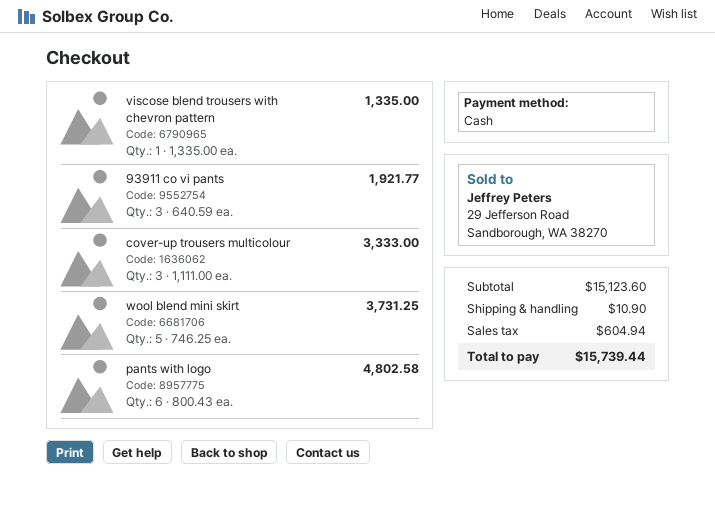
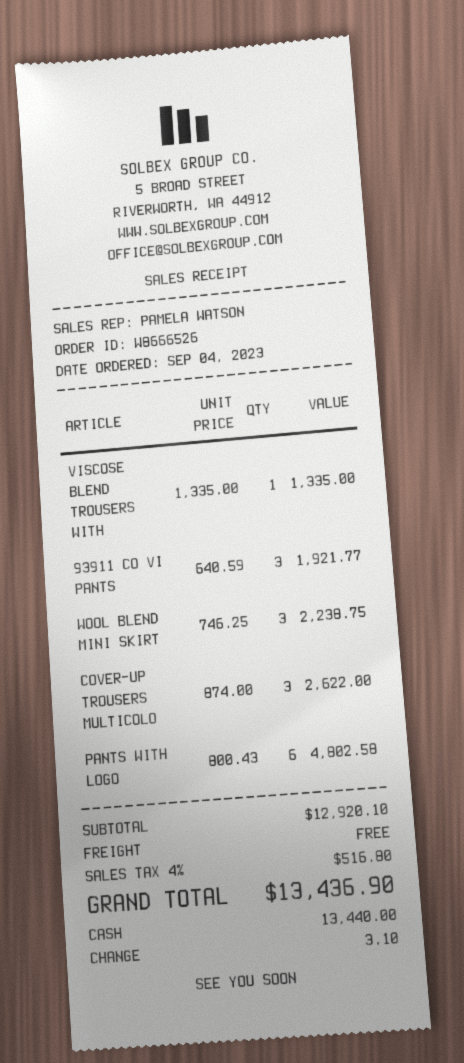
cover-up trousers multicolour: 3 x 1111.00 = 3333.00 -> 3 x 874.00 = 2622.00
wool blend mini skirt: 5 x 746.25 = 3731.25 -> 3 x 746.25 = 2238.75
subtotal: 15123.60 -> 12920.10
shipping: 10.90 -> 0.00
tax: 604.94 -> 516.80
total: 15739.44 -> 13436.90

